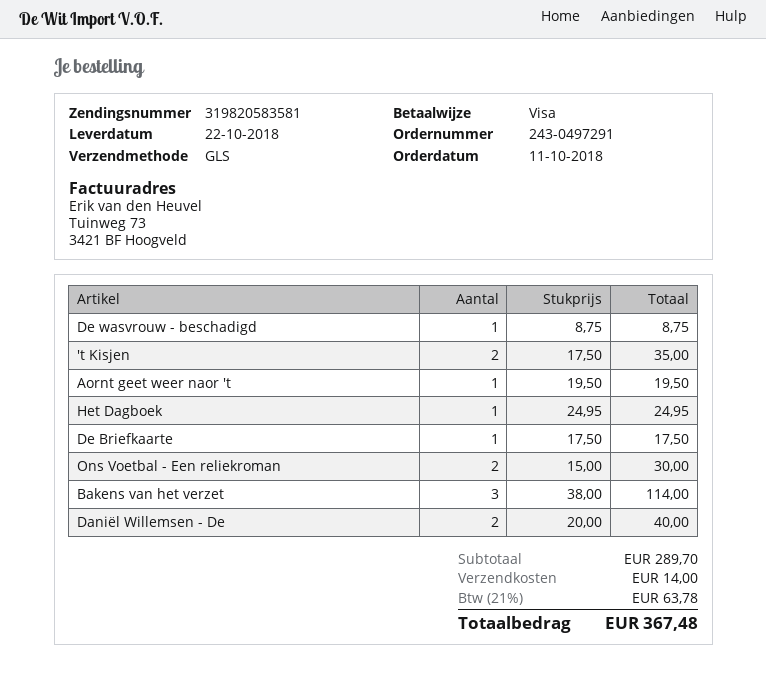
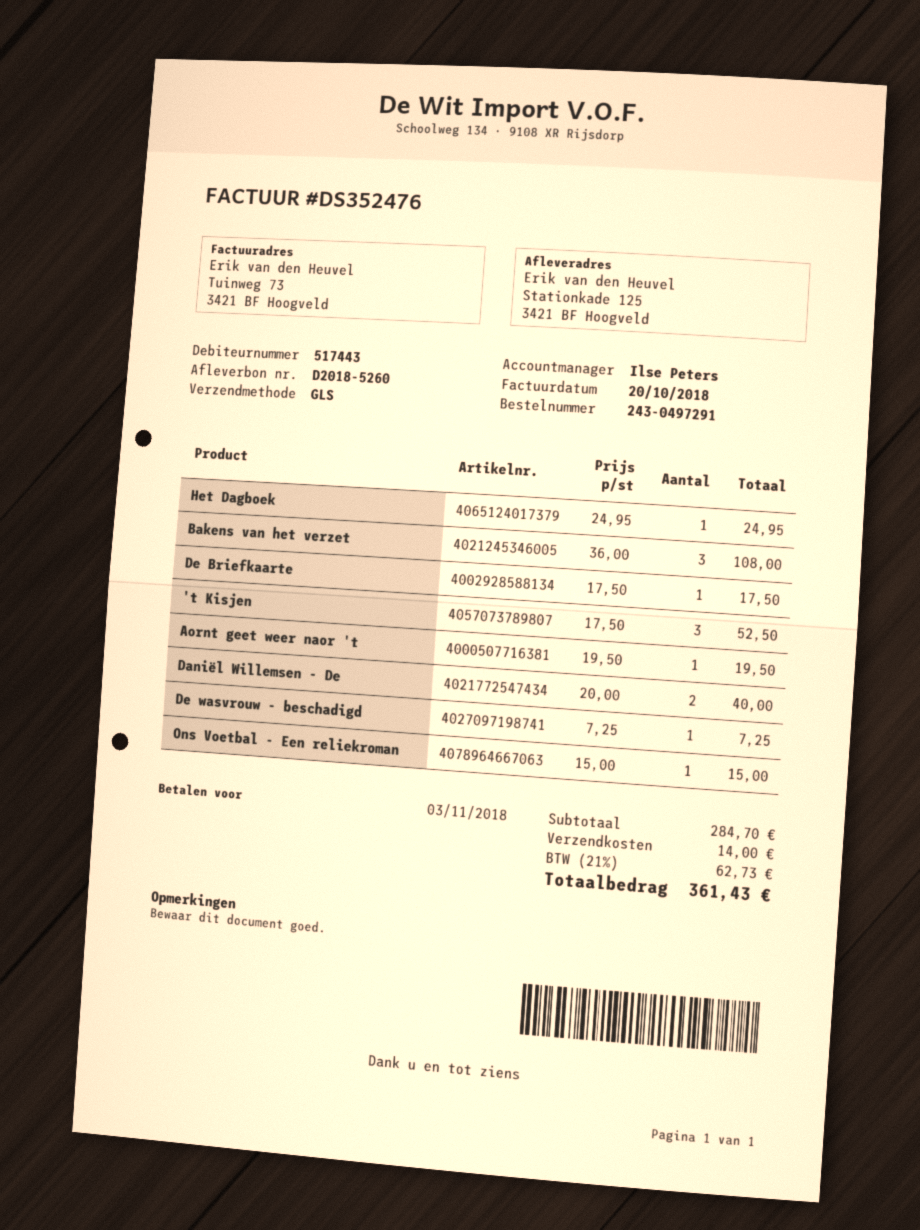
De wasvrouw - beschadigd: 1 x 8.75 = 8.75 -> 1 x 7.25 = 7.25
't Kisjen: 2 x 17.50 = 35.00 -> 3 x 17.50 = 52.50
Ons Voetbal - Een reliekroman: 2 x 15.00 = 30.00 -> 1 x 15.00 = 15.00
Bakens van het verzet: 3 x 38.00 = 114.00 -> 3 x 36.00 = 108.00
subtotal: 289.70 -> 284.70
tax: 21% = 63.78 -> 21% = 62.73
total: 367.48 -> 361.43

